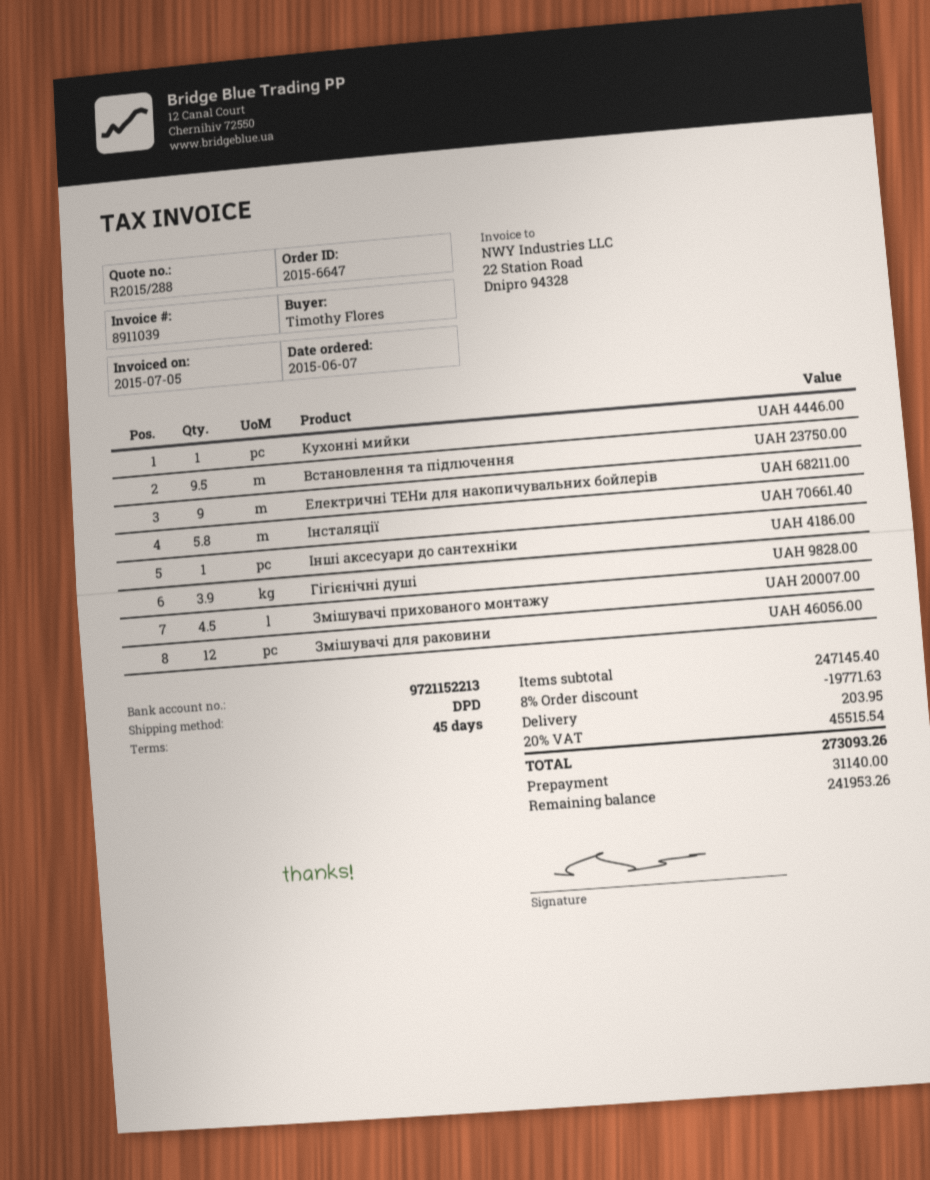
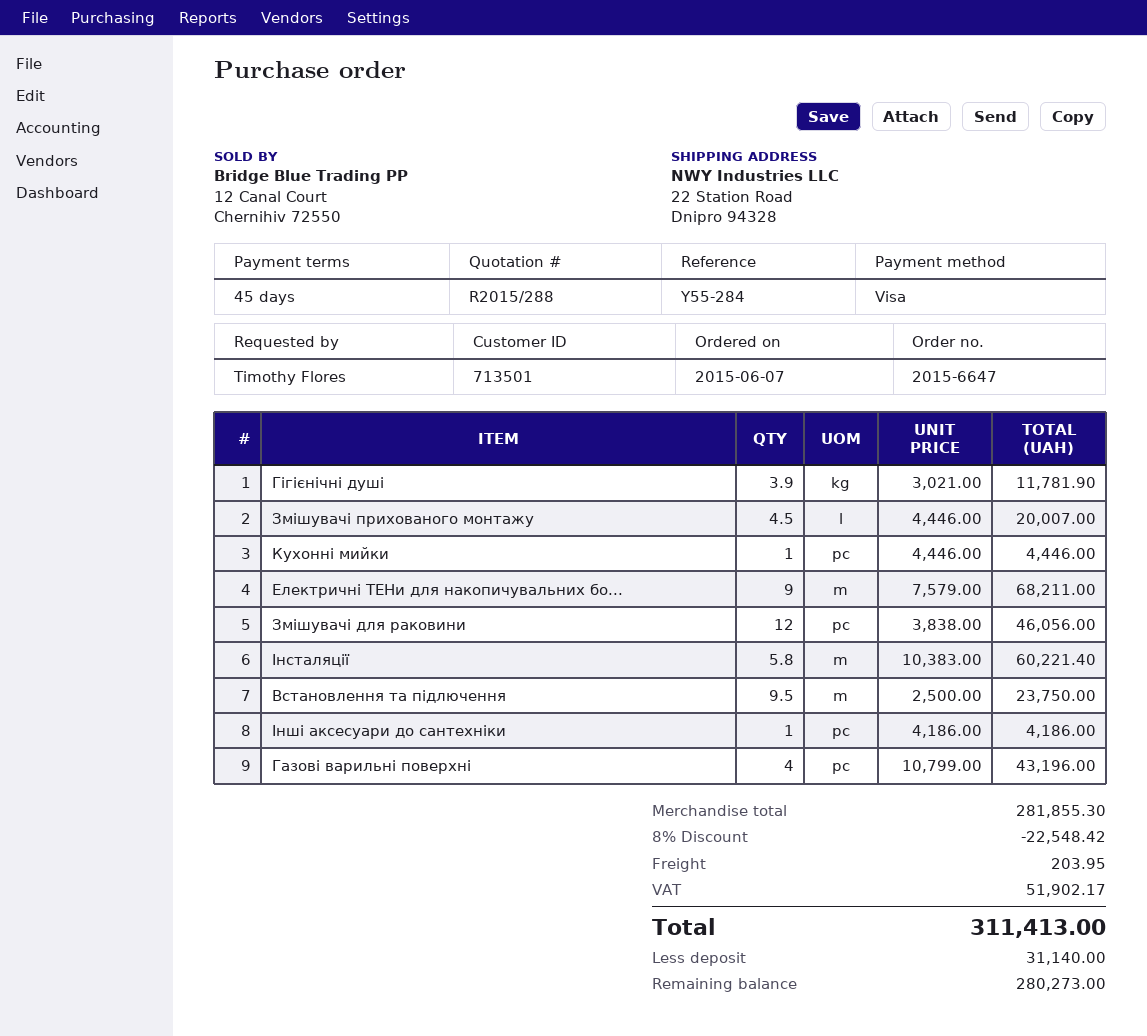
Інсталяції: 5.8 for 70661.40 -> 5.8 for 60221.40
Гігієнічні душі: 3.9 for 9828.00 -> 3.9 for 11781.90
Газові варильні поверхні: none -> 4 for 43196.00
subtotal: 247145.40 -> 281855.30
discount: 8% = 19771.63 -> 8% = 22548.42
tax: 45515.54 -> 51902.17
total: 273093.26 -> 311413.00
balance: 241953.26 -> 280273.00

